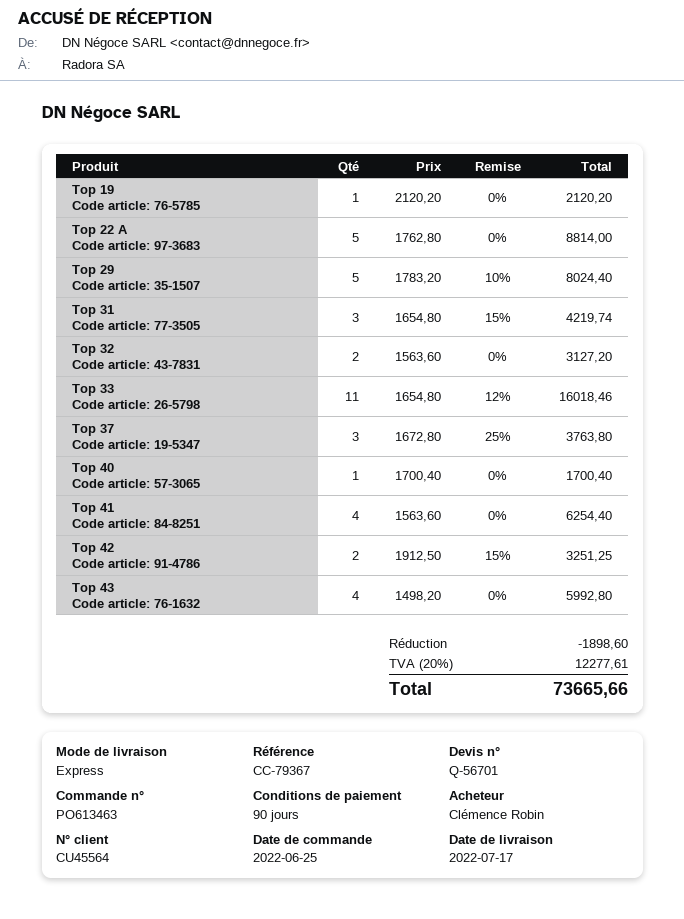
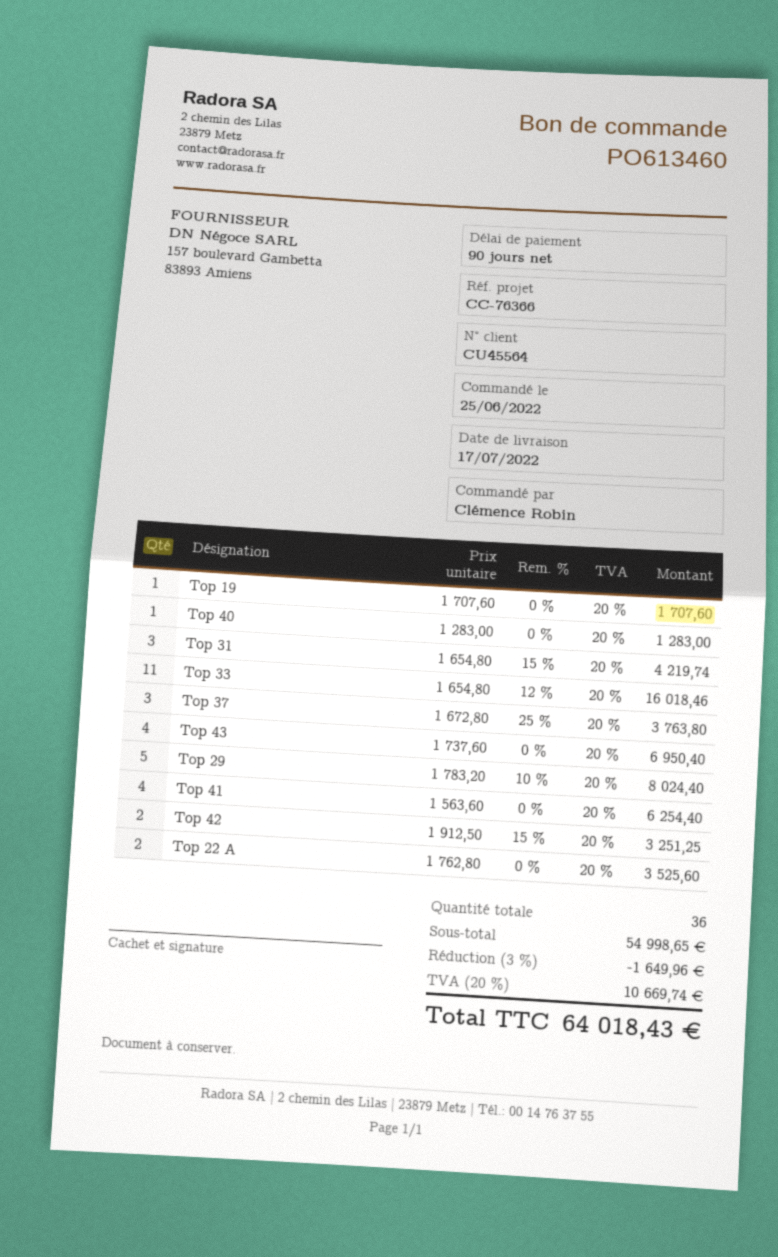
order number: PO613463 -> PO613460
reference: CC-79367 -> CC-76366
Top 19: 1 x 2120.20 = 2120.20 -> 1 x 1707.60 = 1707.60
Top 22 A: 5 x 1762.80 = 8814.00 -> 2 x 1762.80 = 3525.60
Top 32: 2 x 1563.60 = 3127.20 -> none
Top 40: 1 x 1700.40 = 1700.40 -> 1 x 1283.00 = 1283.00
Top 43: 4 x 1498.20 = 5992.80 -> 4 x 1737.60 = 6950.40
discount: 1898.60 -> 1649.96
tax: 20% = 12277.61 -> 20% = 10669.74
total: 73665.66 -> 64018.43

